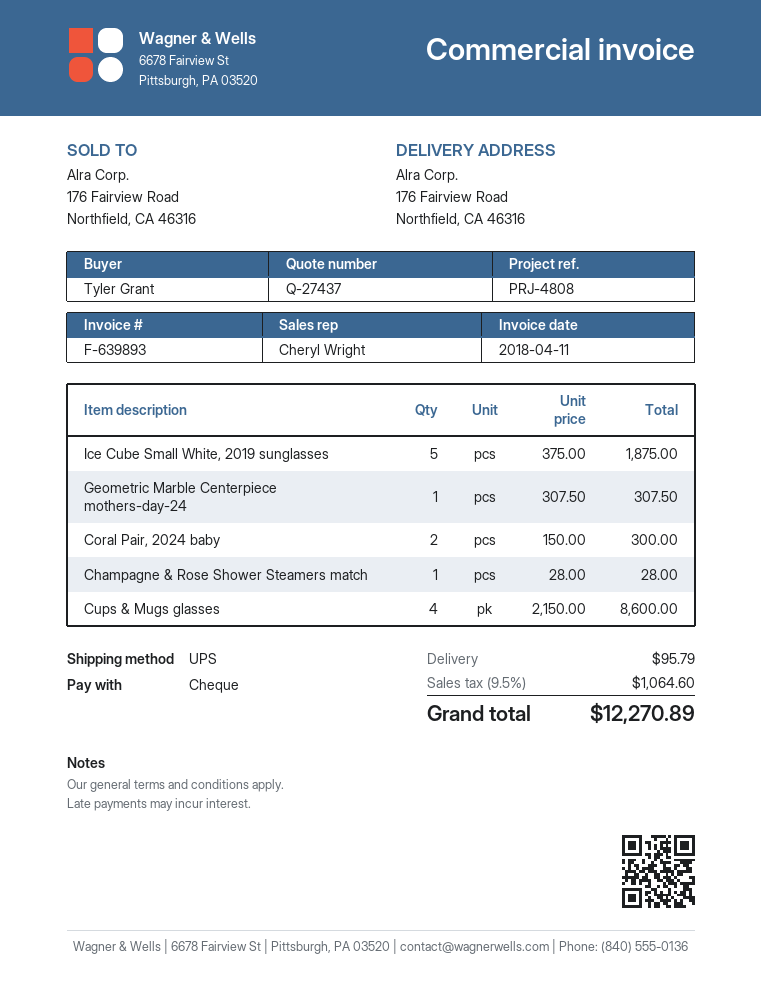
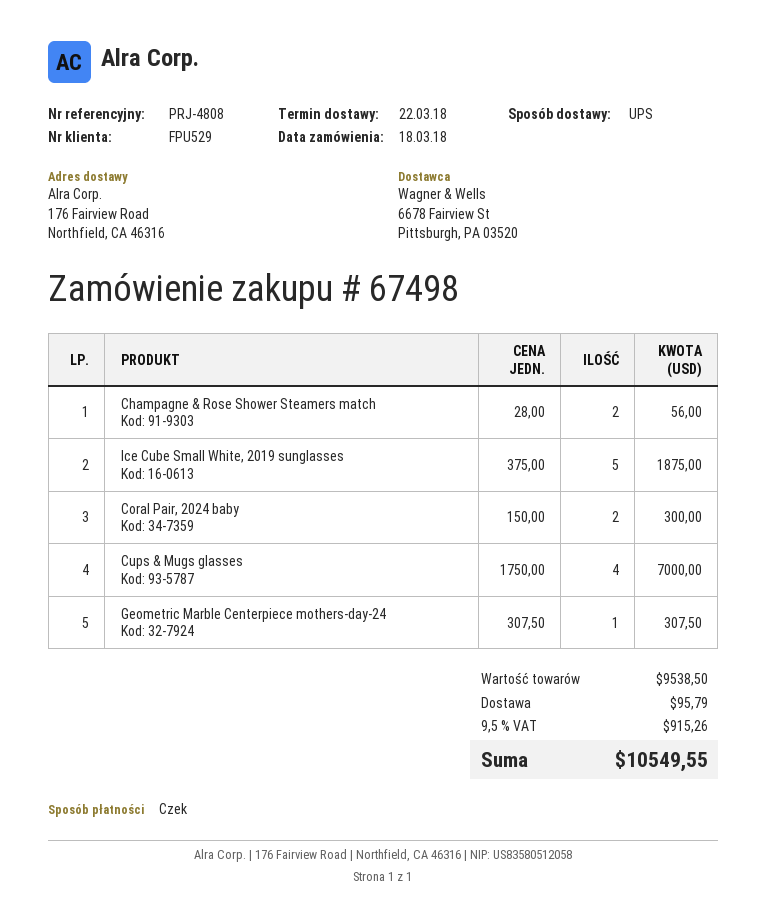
Champagne & Rose Shower Steamers match: 1 x 28.00 = 28.00 -> 2 x 28.00 = 56.00
Cups & Mugs glasses: 4 x 2150.00 = 8600.00 -> 4 x 1750.00 = 7000.00
tax: 9.5% = 1064.60 -> 9.5% = 915.26
total: 12270.89 -> 10549.55

